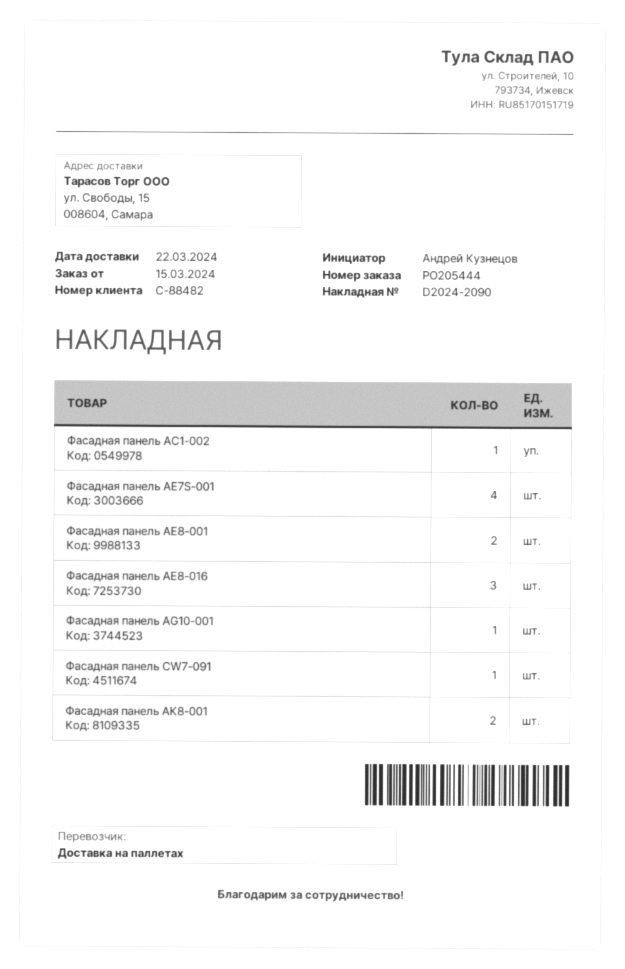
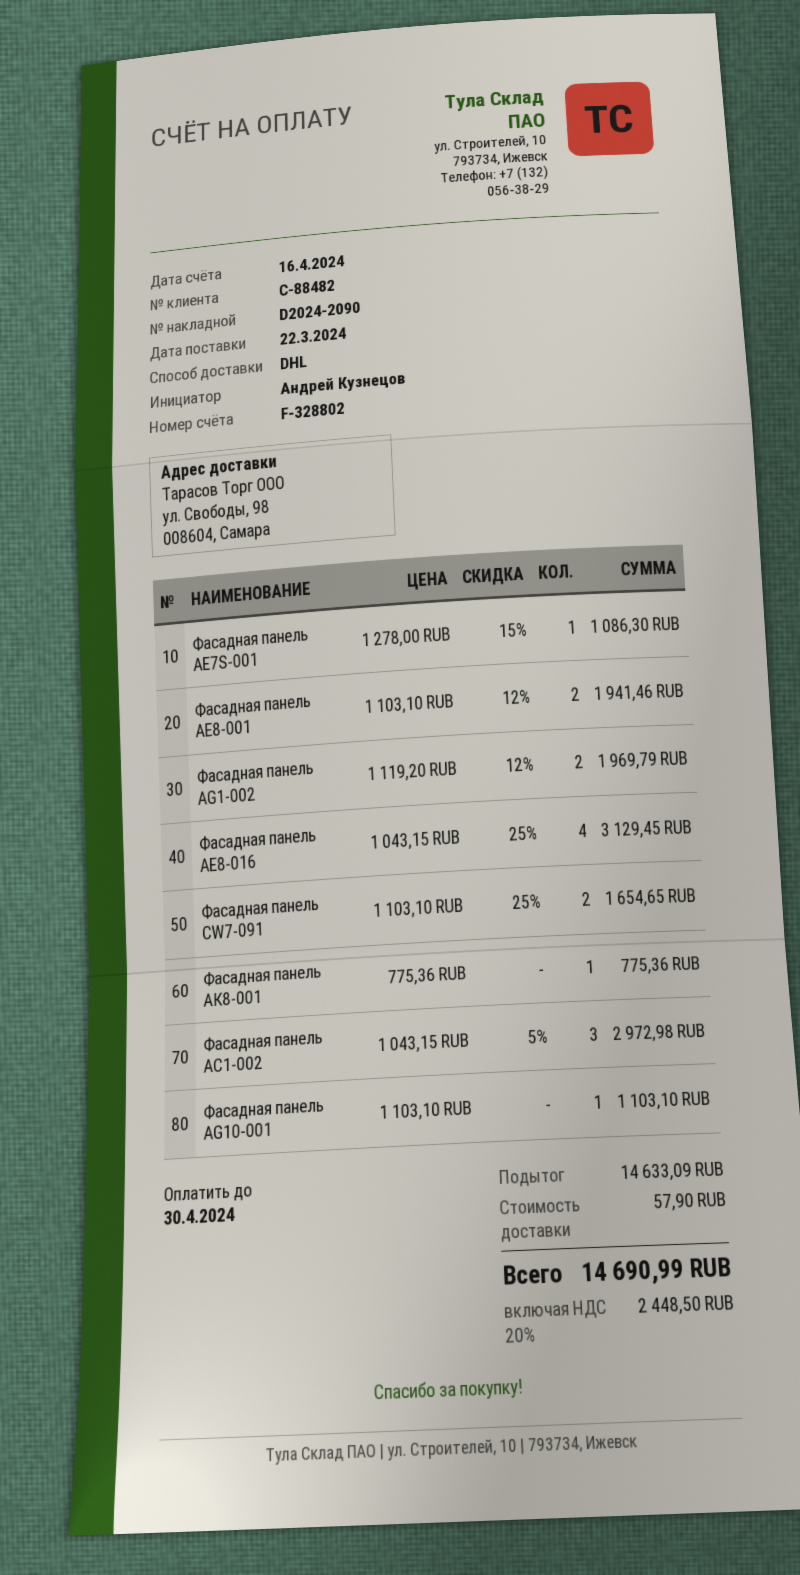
shipping method: pallet freight -> DHL
ship to: ул. Свободы, 15, 008604, Самара -> ул. Свободы, 98, 008604, Самара
Фасадная панель AC1-002: 1 -> 3
Фасадная панель AE7S-001: 4 -> 1
Фасадная панель AE8-016: 3 -> 4
Фасадная панель CW7-091: 1 -> 2
Фасадная панель АК8-001: 2 -> 1
Фасадная панель AG1-002: none -> 2

